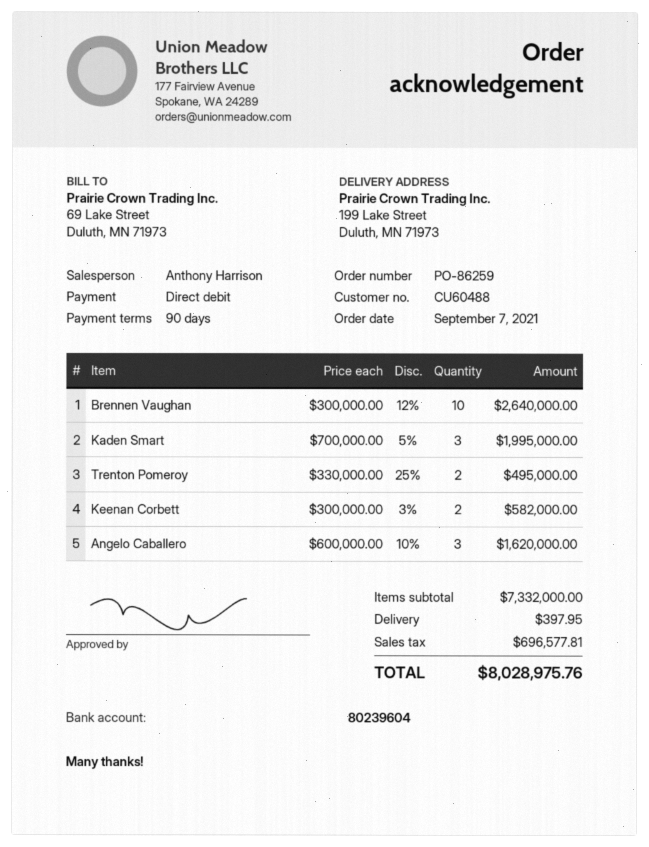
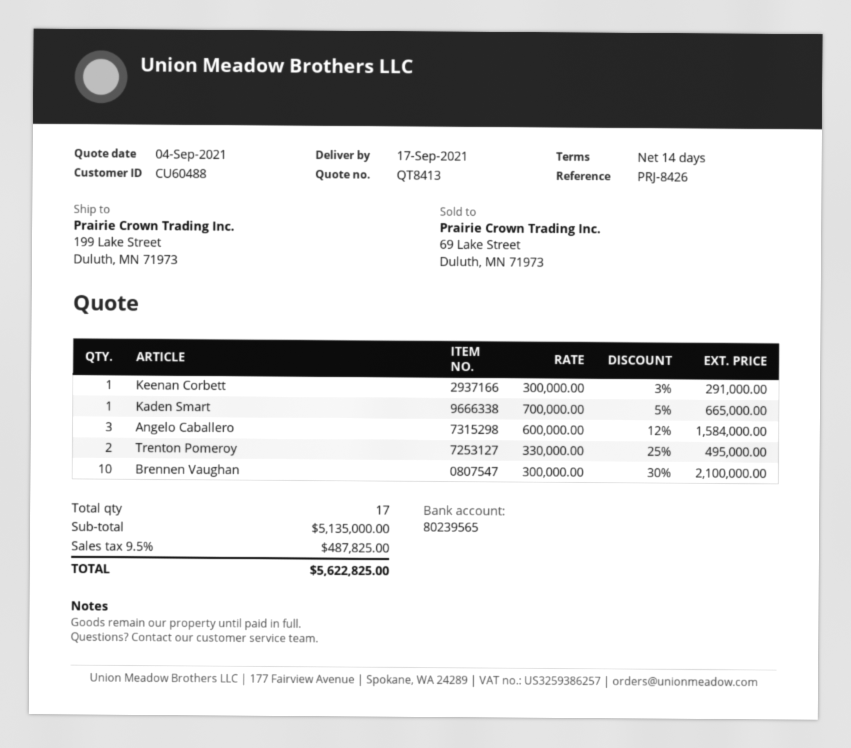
payment terms: 90 days -> 14 days
bank account: 80239604 -> 80239565
Brennen Vaughan: 10 x 300000.00 - 12% = 2640000.00 -> 10 x 300000.00 - 30% = 2100000.00
Kaden Smart: 3 x 700000.00 - 5% = 1995000.00 -> 1 x 700000.00 - 5% = 665000.00
Keenan Corbett: 2 x 300000.00 - 3% = 582000.00 -> 1 x 300000.00 - 3% = 291000.00
Angelo Caballero: 3 x 600000.00 - 10% = 1620000.00 -> 3 x 600000.00 - 12% = 1584000.00
subtotal: 7332000.00 -> 5135000.00
shipping: 397.95 -> none
tax: 696577.81 -> 487825.00
total: 8028975.76 -> 5622825.00

